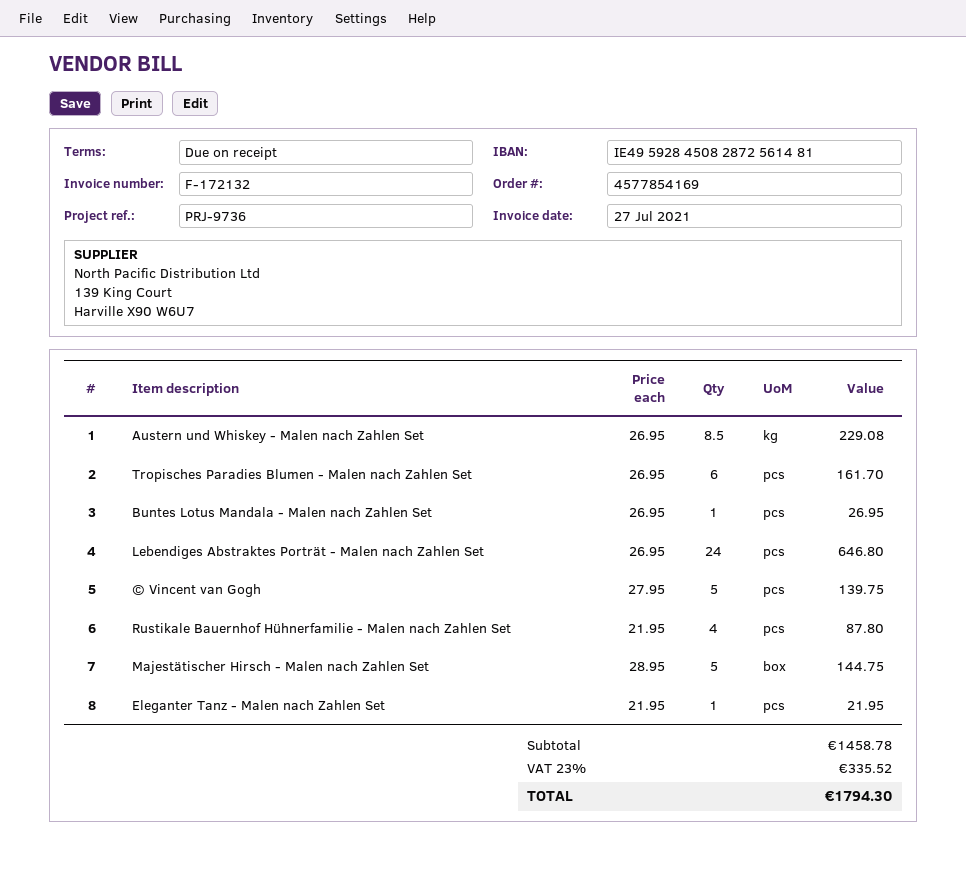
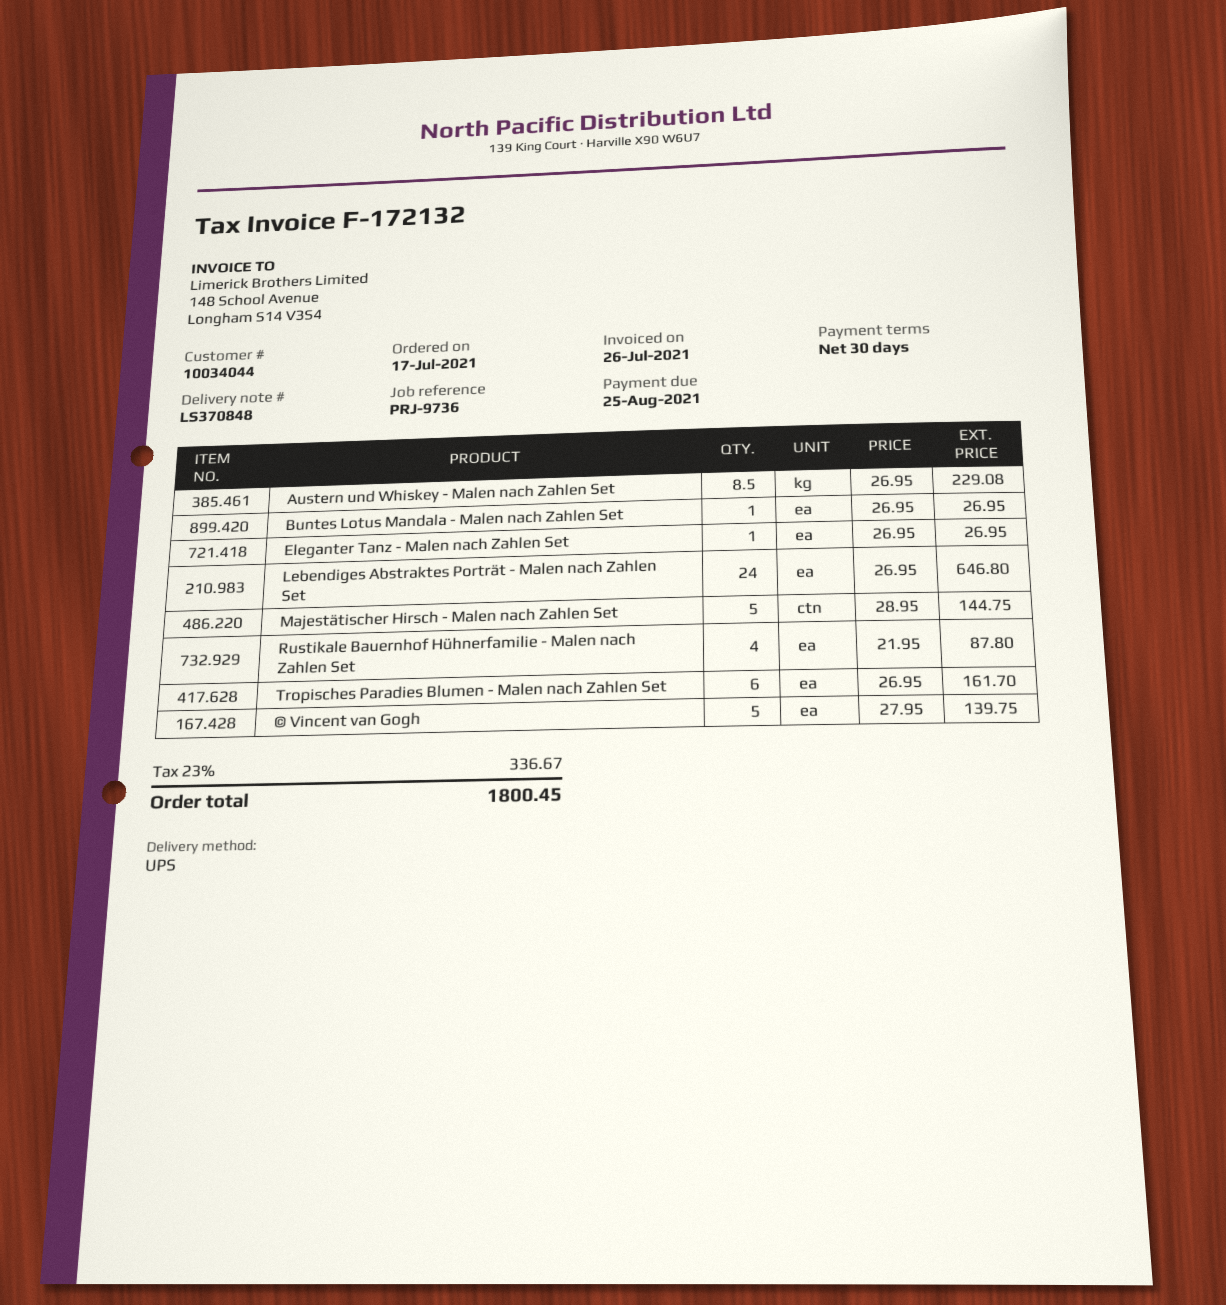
invoice date: 2021-07-27 -> 2021-07-26
payment terms: on receipt -> 30 days
Eleganter Tanz - Malen nach Zahlen Set: 1 x 21.95 = 21.95 -> 1 x 26.95 = 26.95
tax: 23% = 335.52 -> 23% = 336.67
total: 1794.30 -> 1800.45

